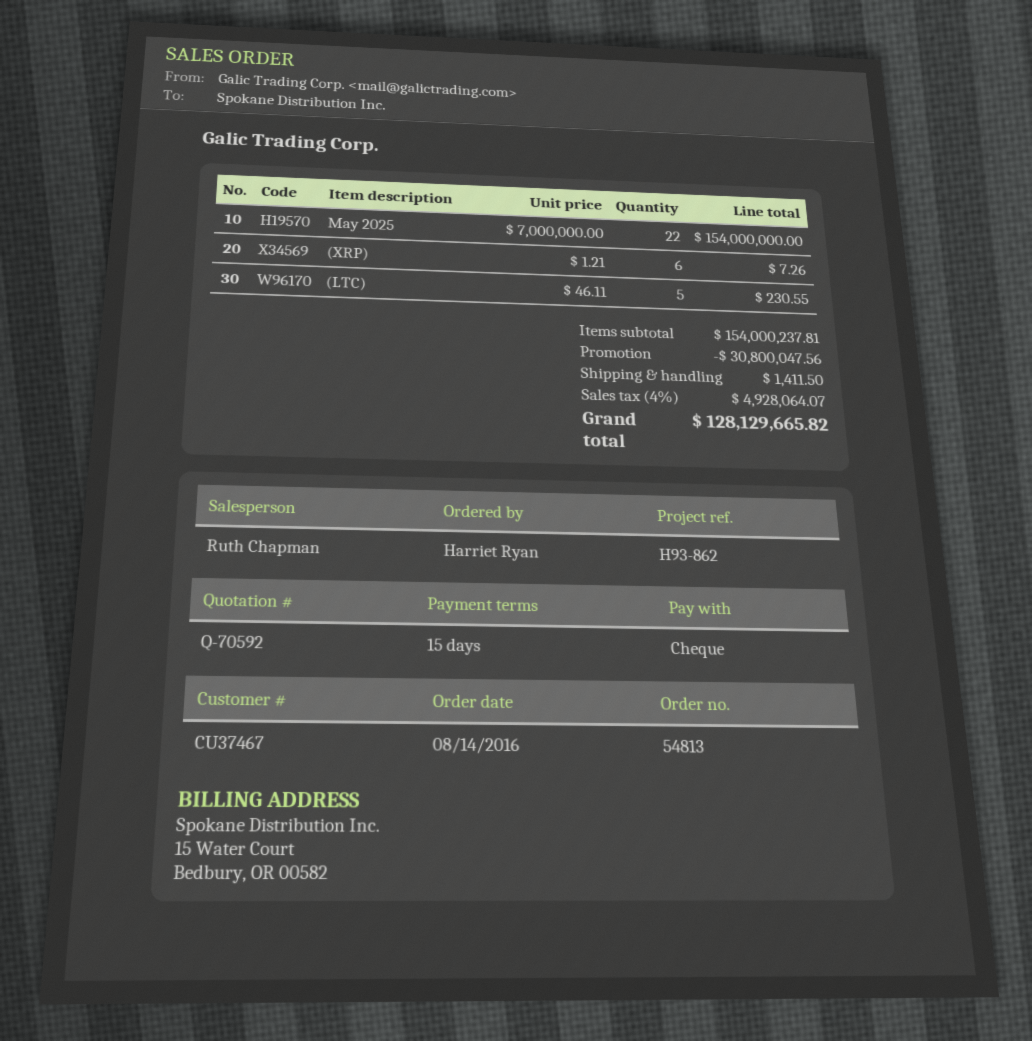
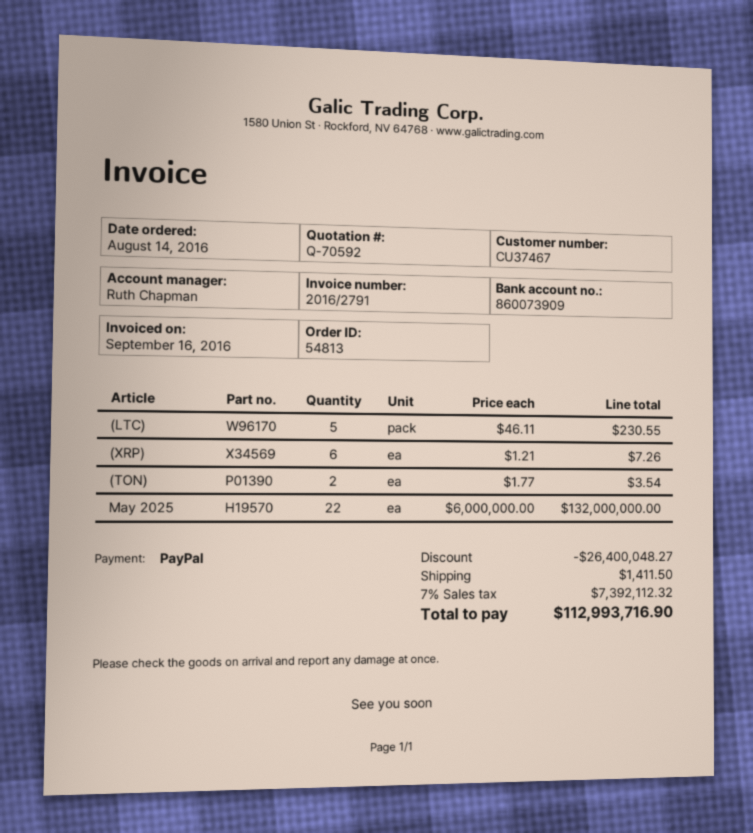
payment method: cheque -> PayPal
May 2025: 22 x 7000000.00 = 154000000.00 -> 22 x 6000000.00 = 132000000.00
(TON): none -> 2 x 1.77 = 3.54
discount: 30800047.56 -> 26400048.27
tax: 4% = 4928064.07 -> 7% = 7392112.32
total: 128129665.82 -> 112993716.90

